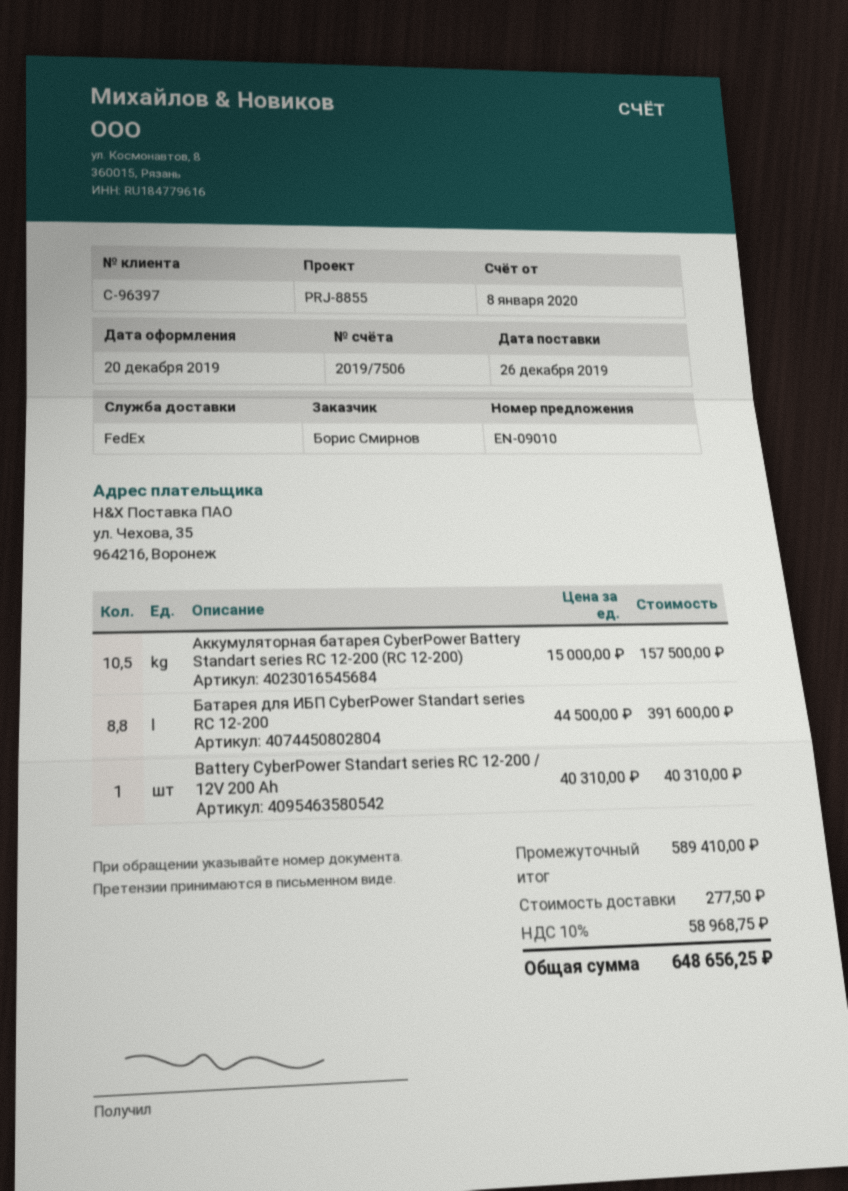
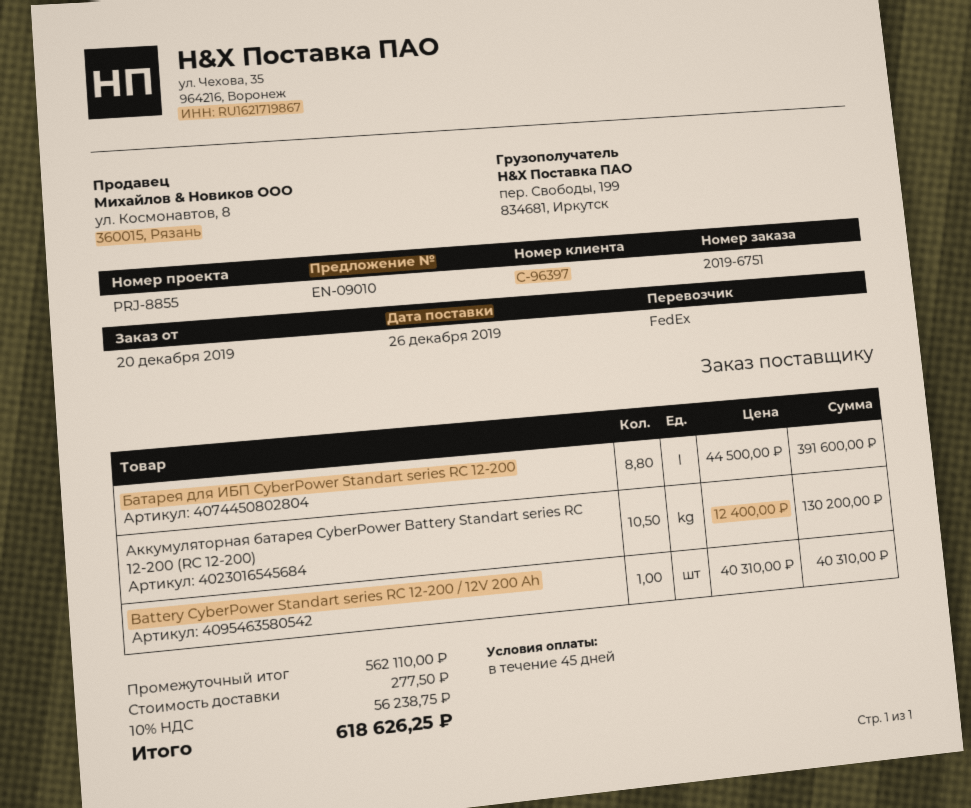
Аккумуляторная батарея CyberPower Battery Standart series RC 12-200 (RC 12-200): 10.5 x 15000.00 = 157500.00 -> 10.5 x 12400.00 = 130200.00
subtotal: 589410.00 -> 562110.00
tax: 10% = 58968.75 -> 10% = 56238.75
total: 648656.25 -> 618626.25

